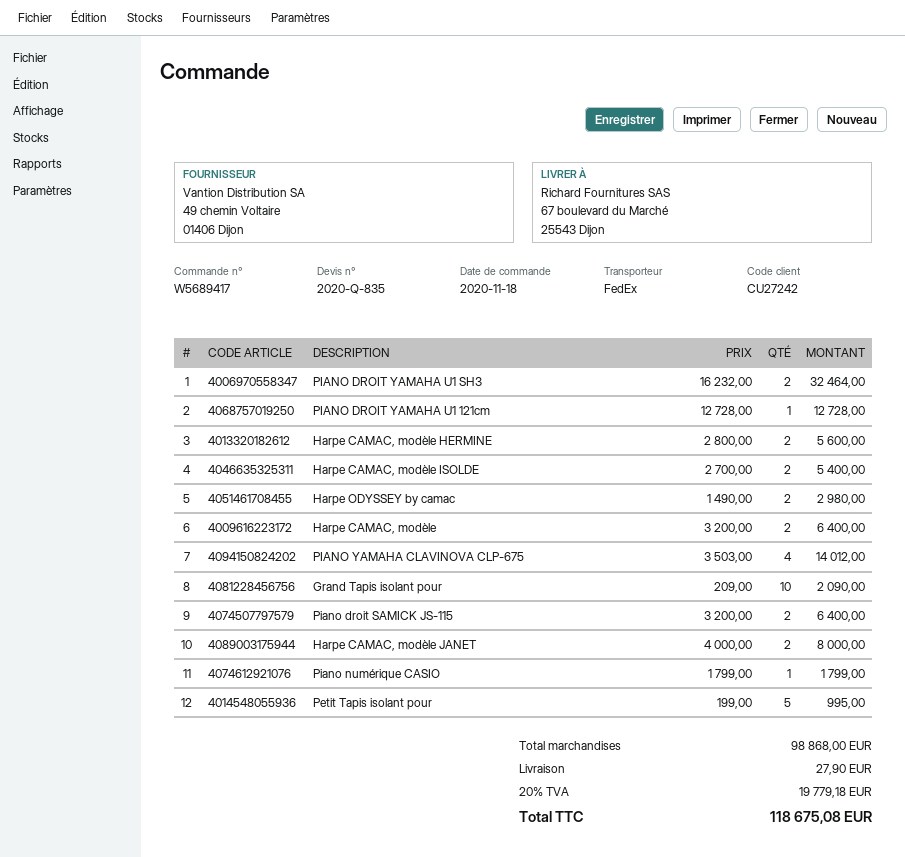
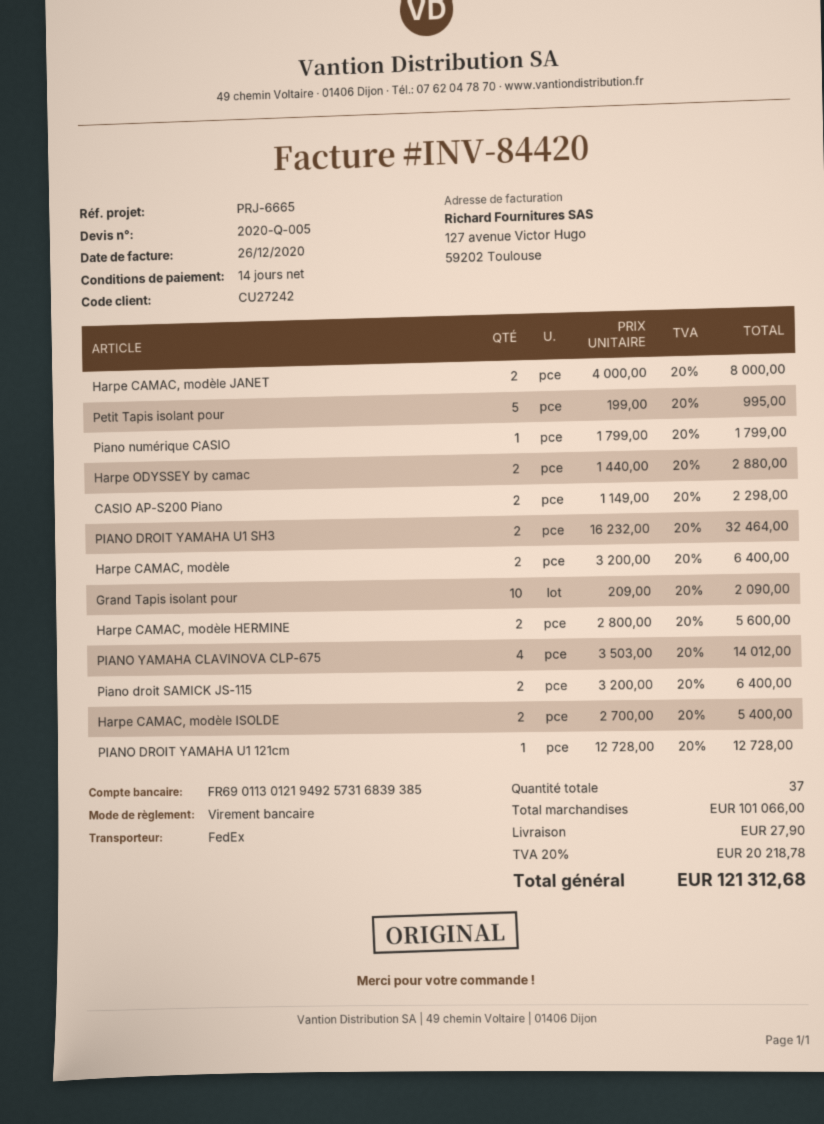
quote number: 2020-Q-835 -> 2020-Q-005
Harpe ODYSSEY by camac: 2 x 1490.00 = 2980.00 -> 2 x 1440.00 = 2880.00
CASIO AP-S200 Piano: none -> 2 x 1149.00 = 2298.00
subtotal: 98868.00 -> 101066.00
tax: 20% = 19779.18 -> 20% = 20218.78
total: 118675.08 -> 121312.68

